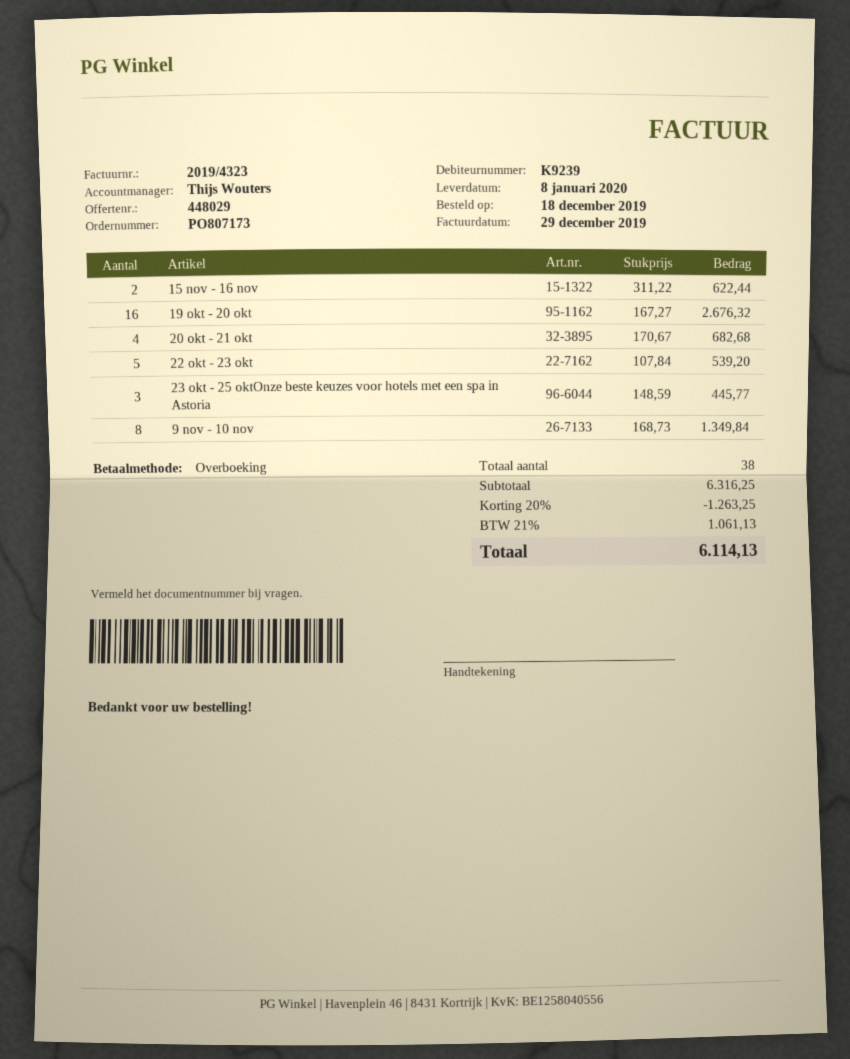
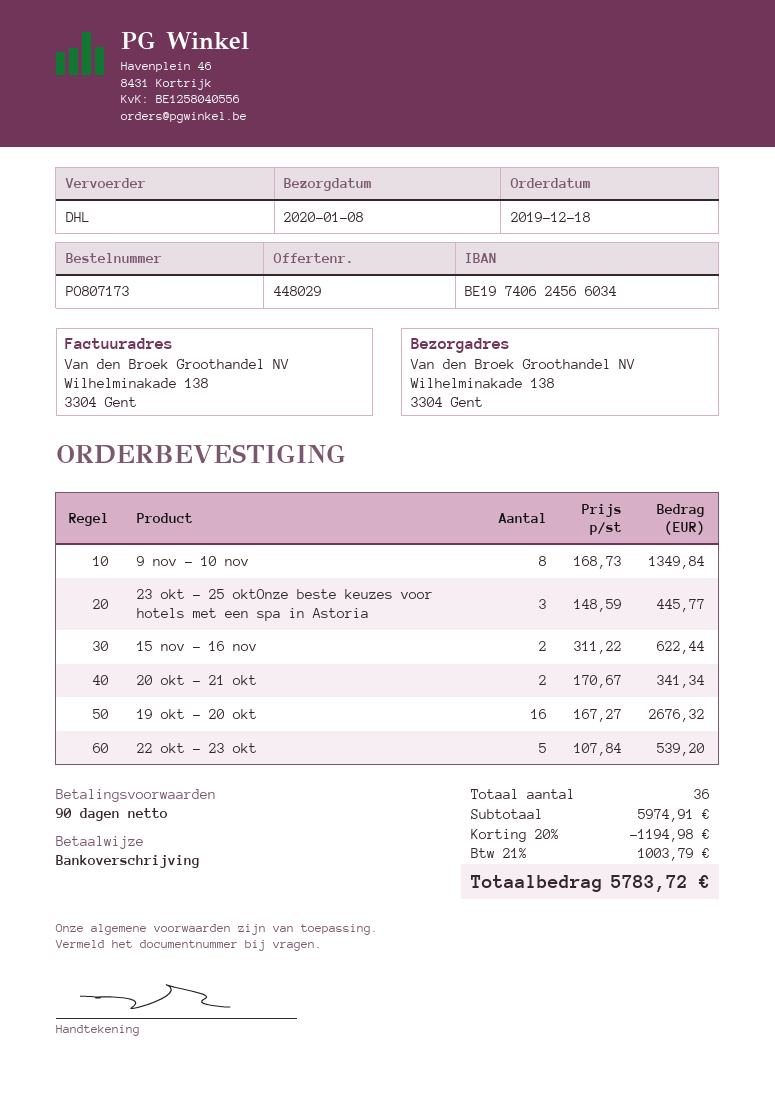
20 okt - 21 okt: 4 x 170.67 = 682.68 -> 2 x 170.67 = 341.34
total quantity: 38 -> 36
subtotal: 6316.25 -> 5974.91
discount: 20% = 1263.25 -> 20% = 1194.98
tax: 21% = 1061.13 -> 21% = 1003.79
total: 6114.13 -> 5783.72

